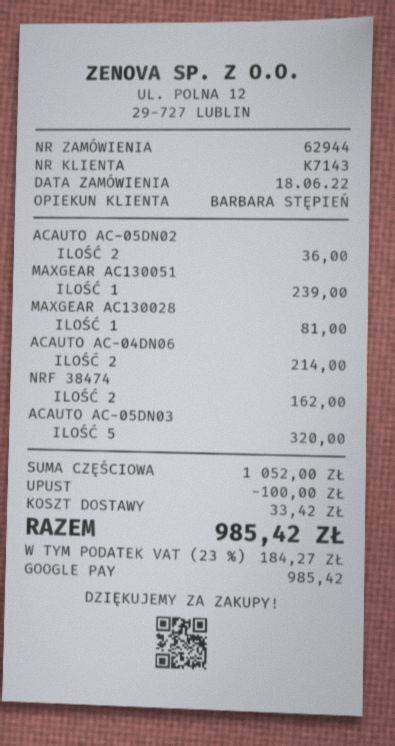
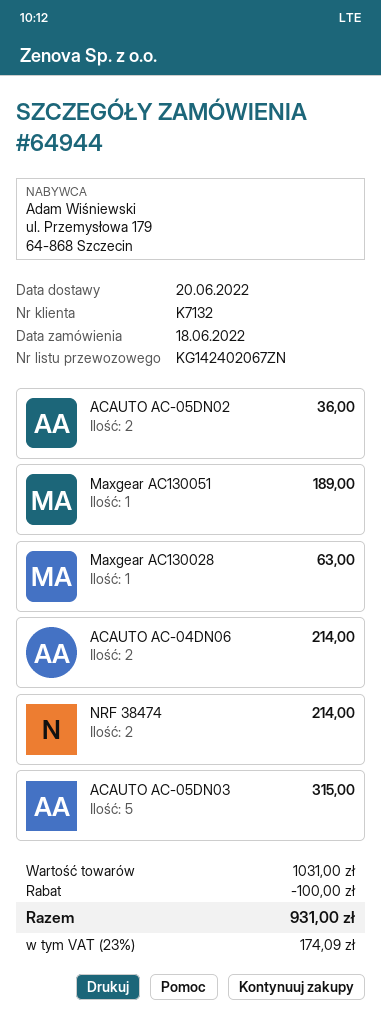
order number: 62944 -> 64944
customer number: K7143 -> K7132
MAXGEAR AC130051: 1 for 239.00 -> 1 for 189.00
MAXGEAR AC130028: 1 for 81.00 -> 1 for 63.00
NRF 38474: 2 for 162.00 -> 2 for 214.00
ACAUTO AC-05DN03: 5 for 320.00 -> 5 for 315.00
subtotal: 1052.00 -> 1031.00
shipping: 33.42 -> none
tax: 23% = 184.27 -> 23% = 174.09
total: 985.42 -> 931.00

